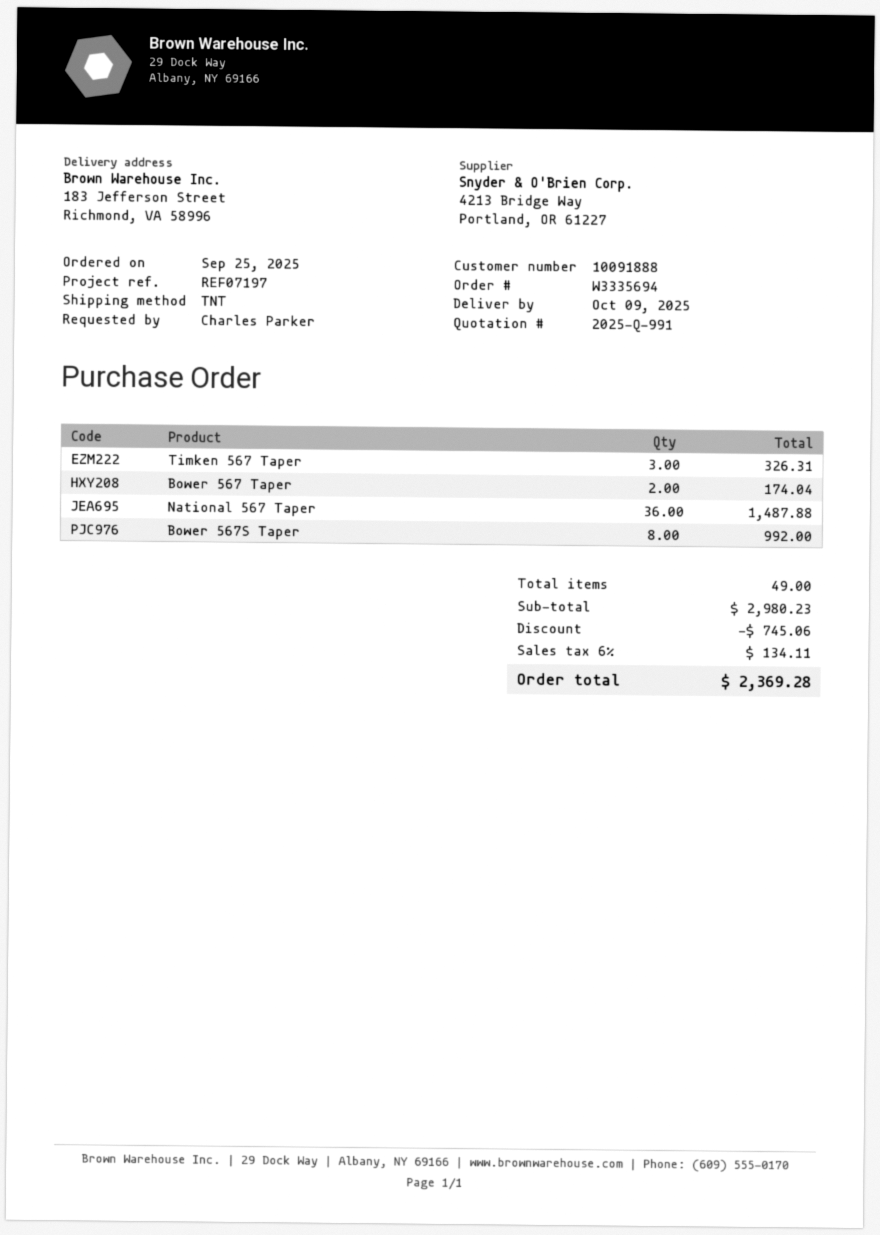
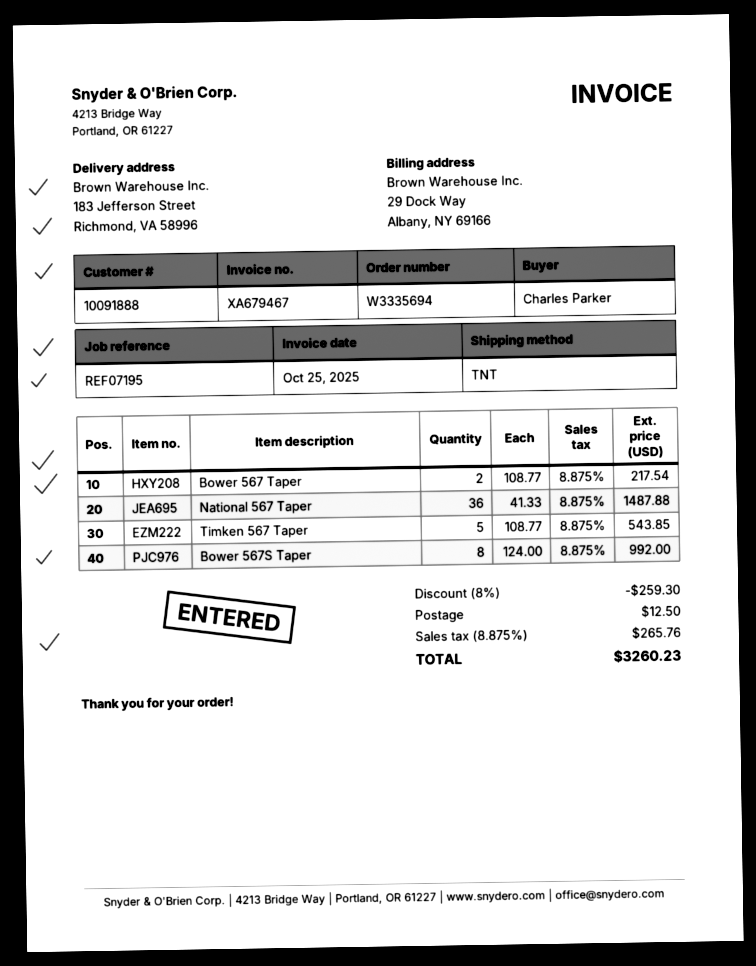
reference: REF07197 -> REF07195
Timken 567 Taper: 3 for 326.31 -> 5 for 543.85
Bower 567 Taper: 2 for 174.04 -> 2 for 217.54
discount: 745.06 -> 259.30
shipping: none -> 12.50
tax: 6% = 134.11 -> 8.875% = 265.76
total: 2369.28 -> 3260.23

